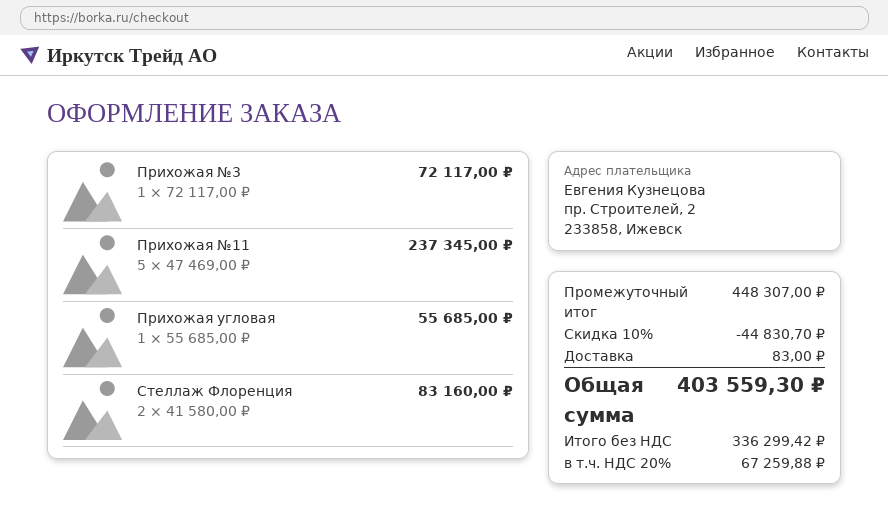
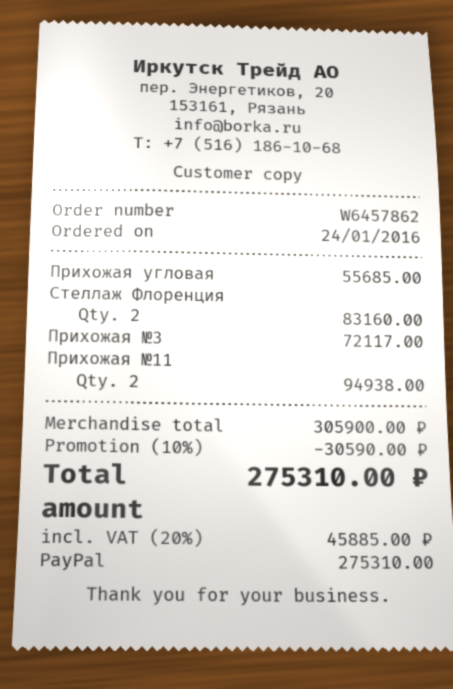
Прихожая №11: 5 for 237345.00 -> 2 for 94938.00
subtotal: 448307.00 -> 305900.00
discount: 10% = 44830.70 -> 10% = 30590.00
shipping: 83.00 -> none
tax: 20% = 67259.88 -> 20% = 45885.00
total: 403559.30 -> 275310.00

